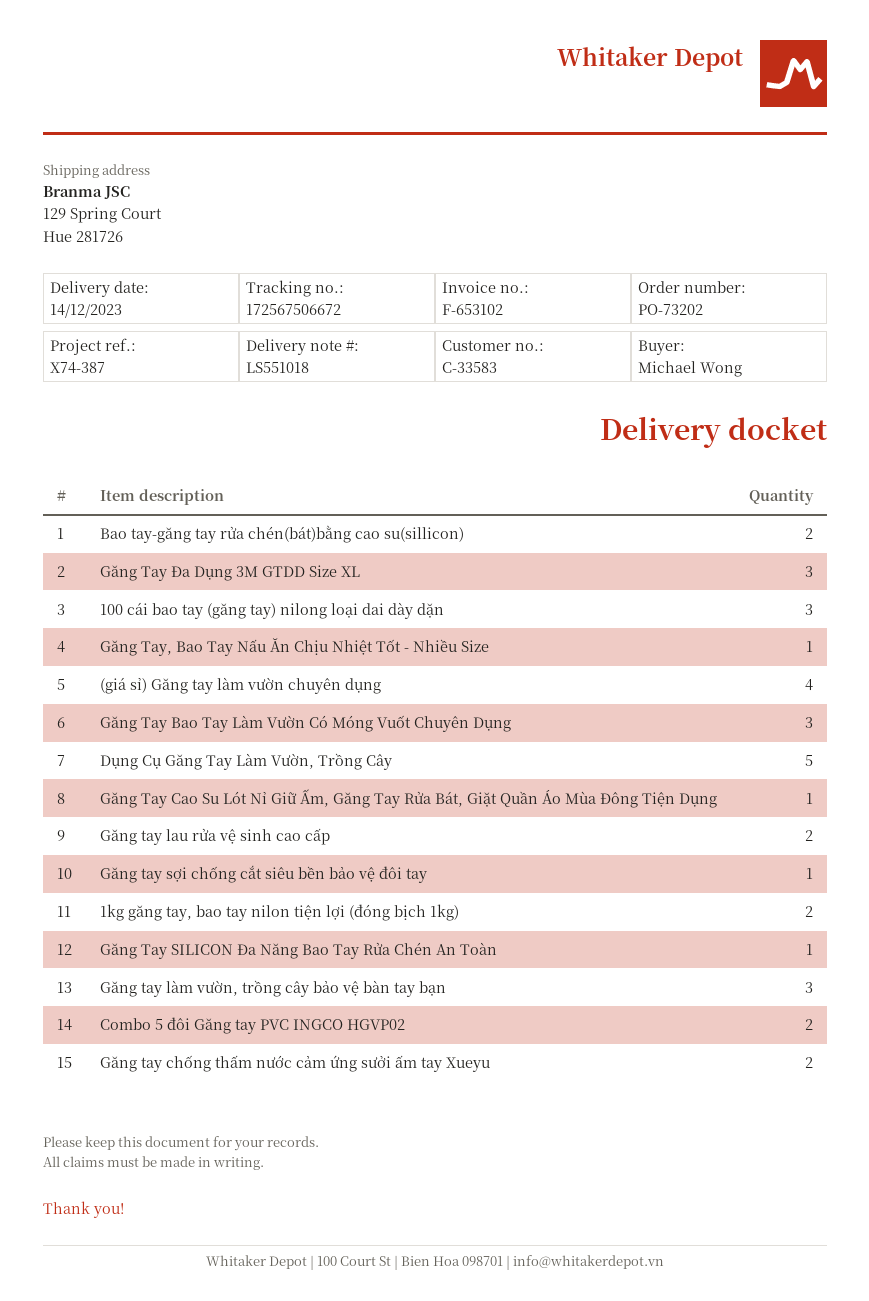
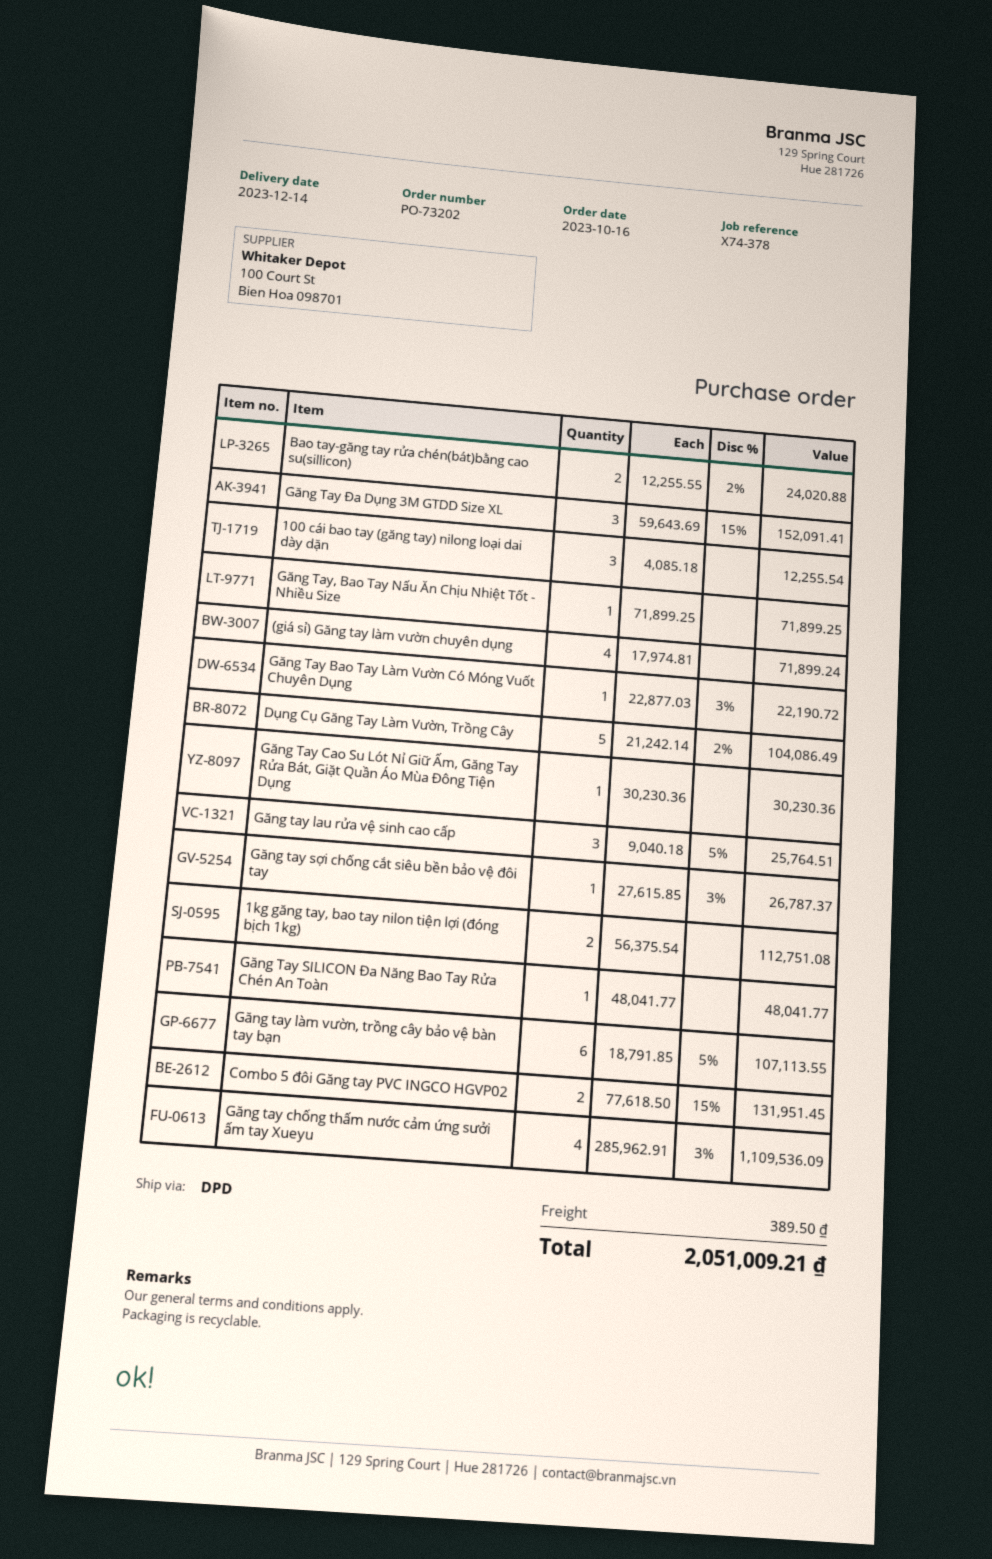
reference: X74-387 -> X74-378
Găng Tay Bao Tay Làm Vườn Có Móng Vuốt Chuyên Dụng: 3 -> 1
Găng tay lau rửa vệ sinh cao cấp: 2 -> 3
Găng tay làm vườn, trồng cây bảo vệ bàn tay bạn: 3 -> 6
Găng tay chống thấm nước cảm ứng sưởi ấm tay Xueyu: 2 -> 4

